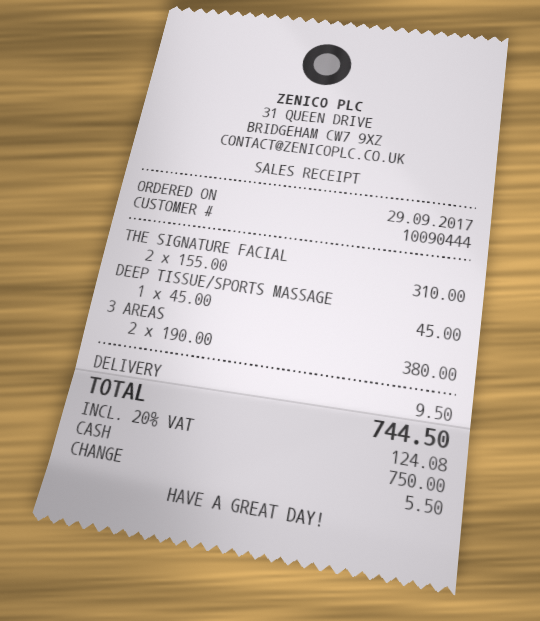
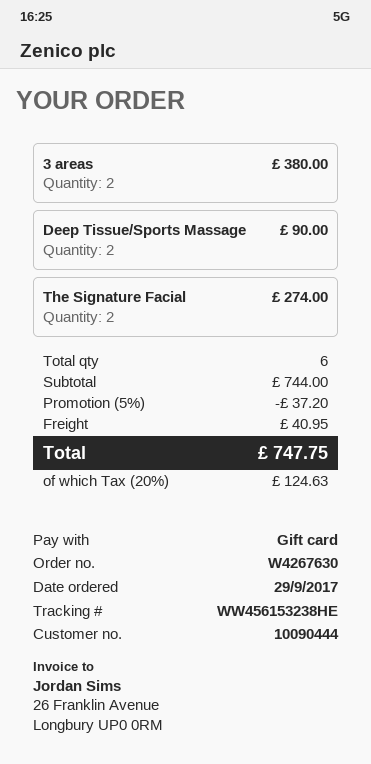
payment method: cash -> gift card
THE SIGNATURE FACIAL: 2 for 310.00 -> 2 for 274.00
DEEP TISSUE/SPORTS MASSAGE: 1 for 45.00 -> 2 for 90.00
discount: none -> 5% = 37.20
shipping: 9.50 -> 40.95
tax: 20% = 124.08 -> 20% = 124.63
total: 744.50 -> 747.75

